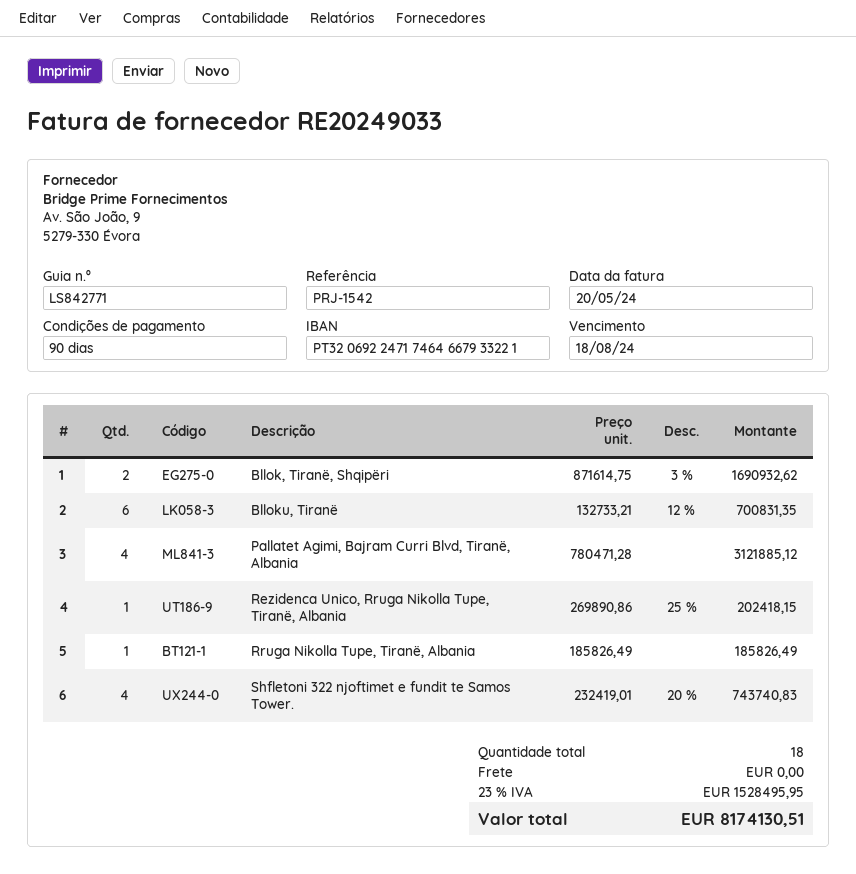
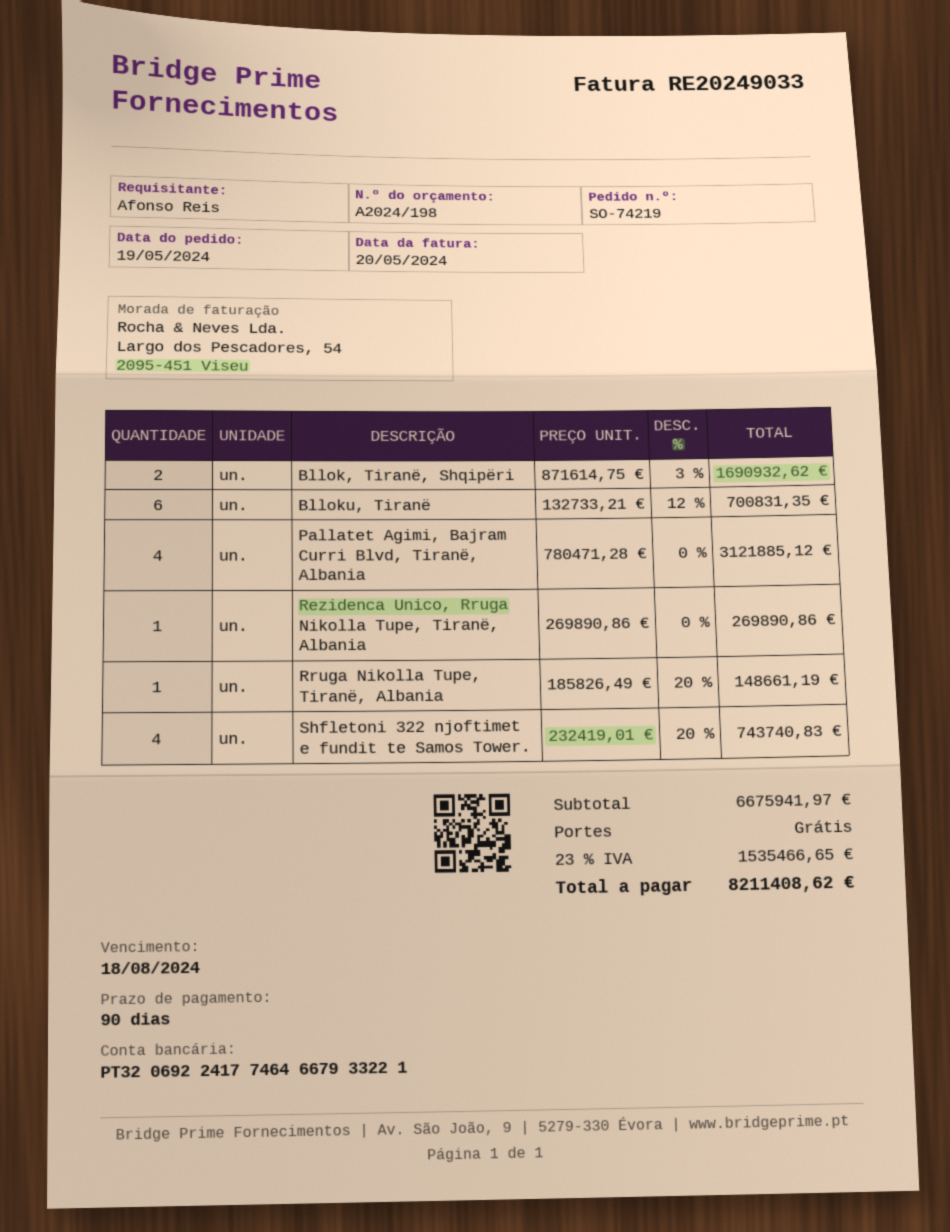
bank account: PT32069224717464667933221 -> PT32069224177464667933221
Rezidenca Unico, Rruga Nikolla Tupe, Tiranë, Albania: 1 x 269890.86 - 25% = 202418.15 -> 1 x 269890.86 = 269890.86
Rruga Nikolla Tupe, Tiranë, Albania: 1 x 185826.49 = 185826.49 -> 1 x 185826.49 - 20% = 148661.19
tax: 23% = 1528495.95 -> 23% = 1535466.65
total: 8174130.51 -> 8211408.62

